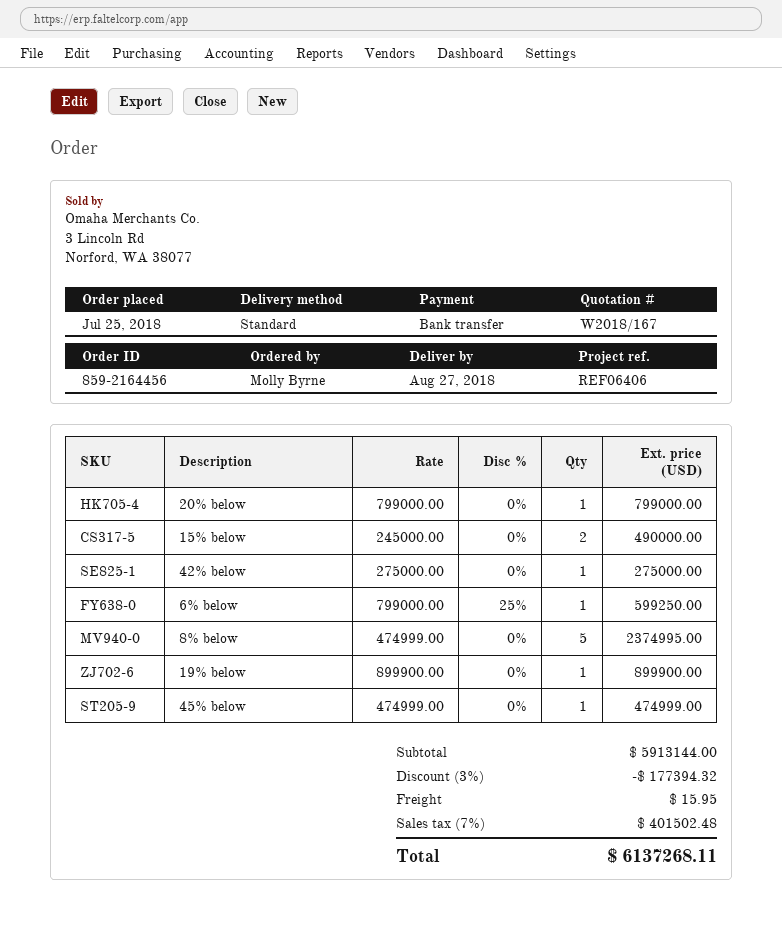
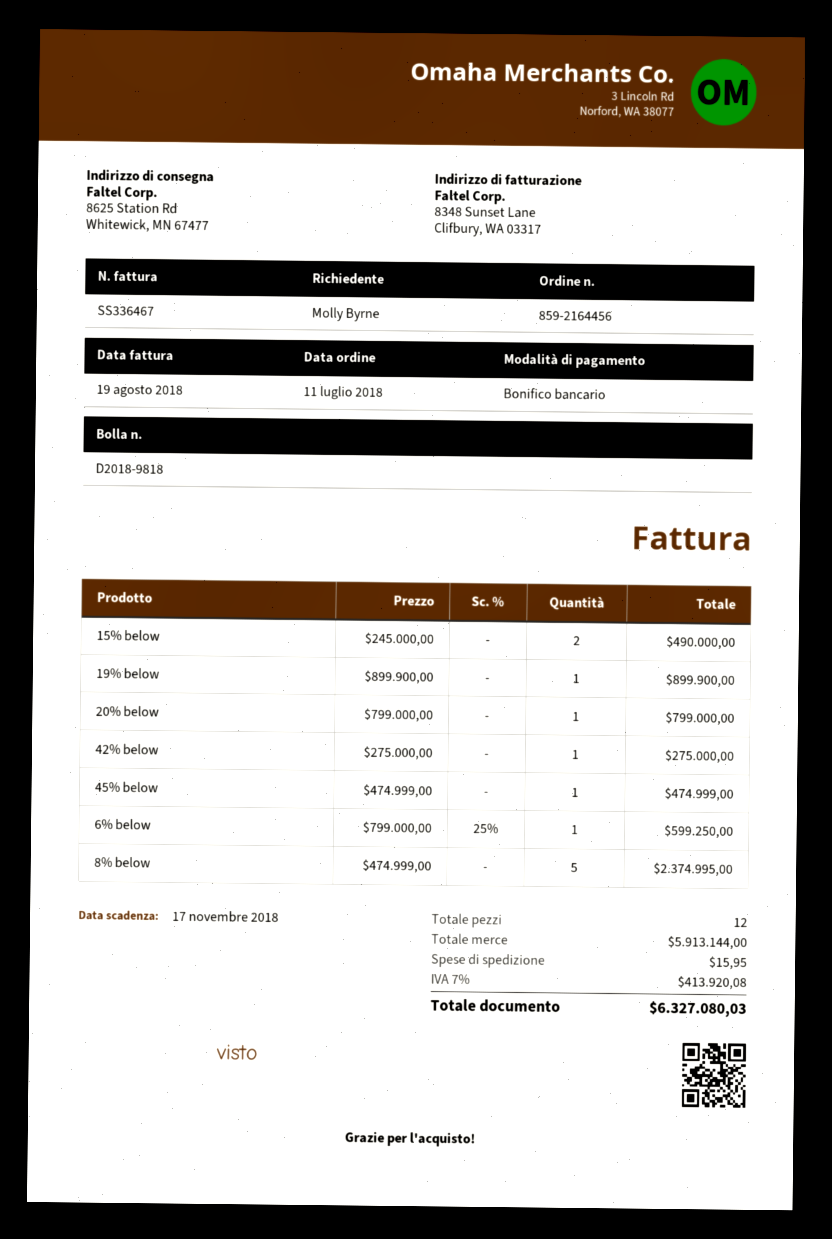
order date: 2018-07-25 -> 2018-07-11
discount: 3% = 177394.32 -> none
tax: 7% = 401502.48 -> 7% = 413920.08
total: 6137268.11 -> 6327080.03

